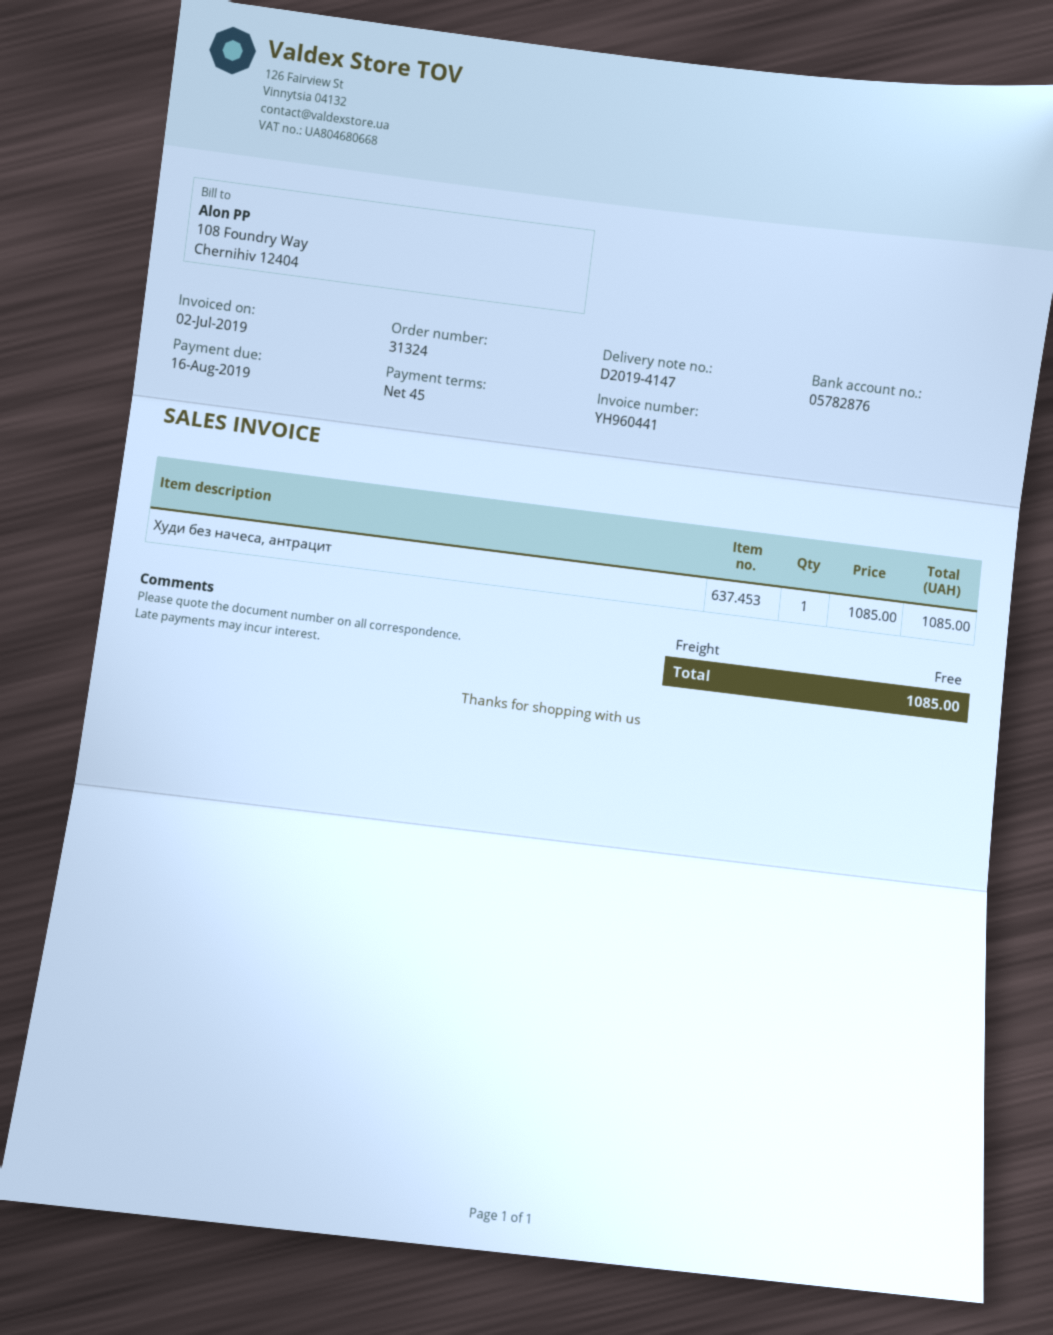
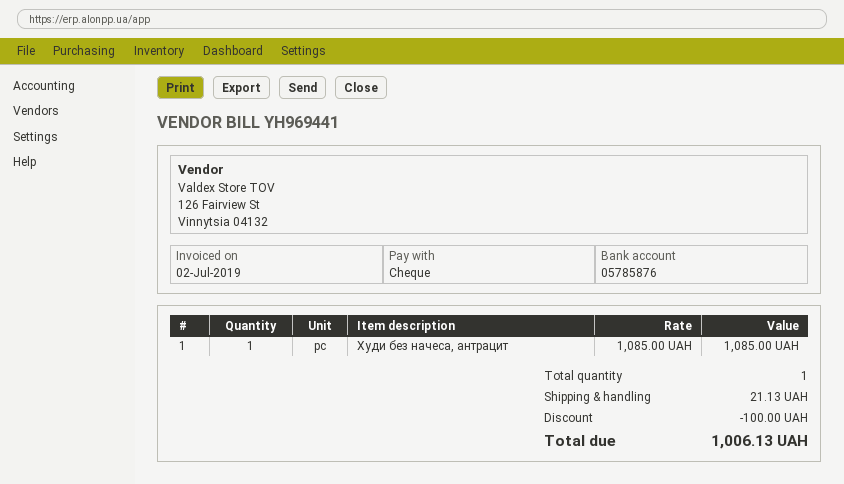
invoice number: YH960441 -> YH969441
bank account: 05782876 -> 05785876
discount: none -> 100.00
shipping: 0.00 -> 21.13
total: 1085.00 -> 1006.13

